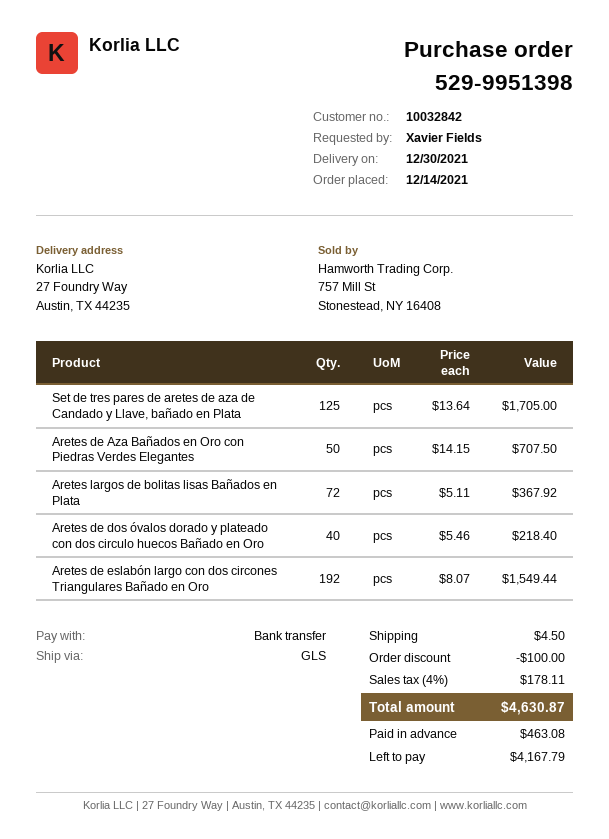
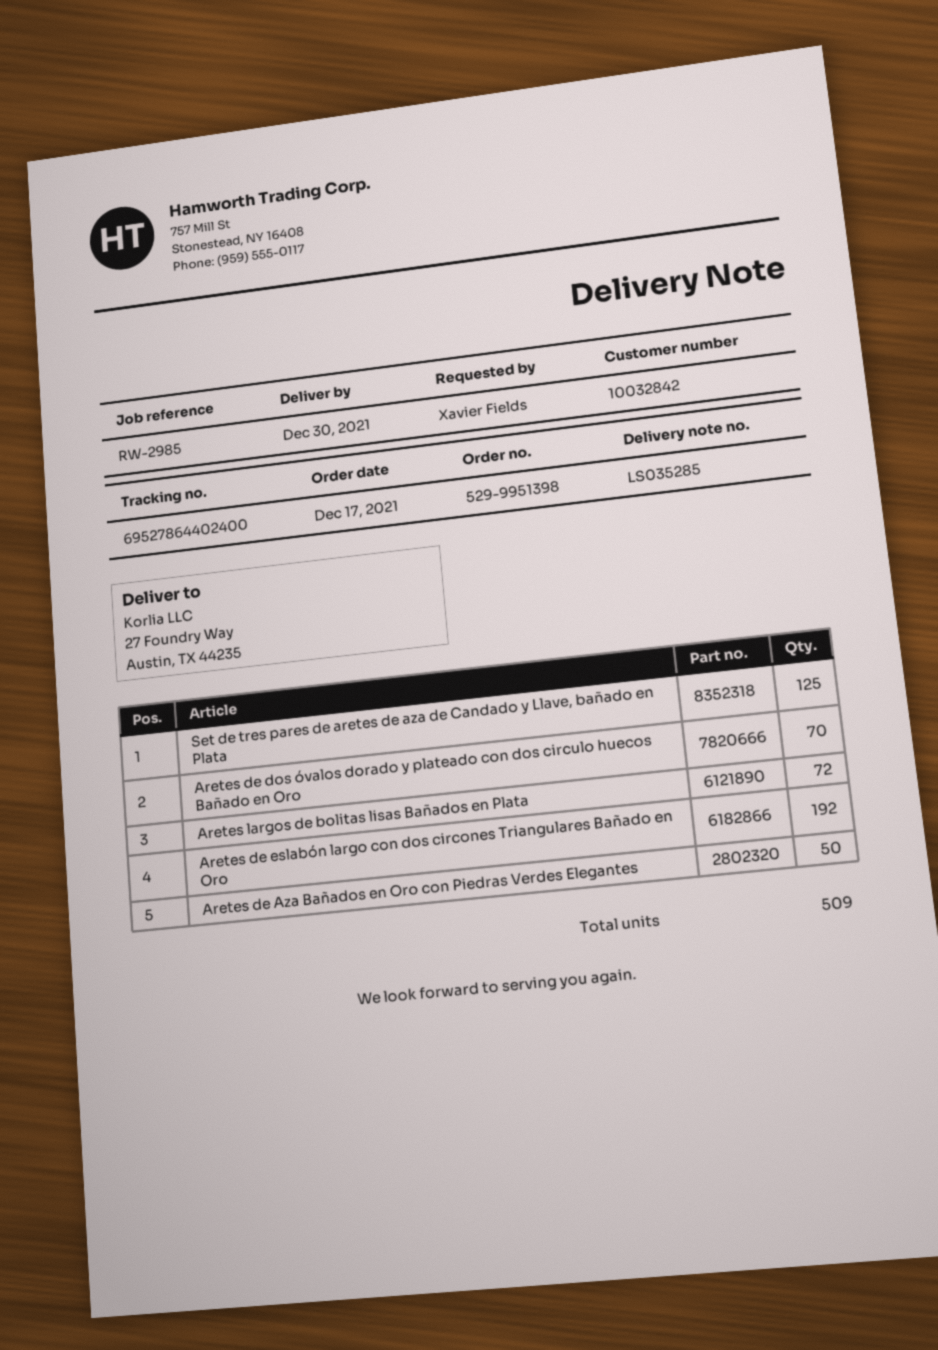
order date: 2021-12-14 -> 2021-12-17
Aretes de dos óvalos dorado y plateado con dos circulo huecos Bañado en Oro: 40 -> 70

